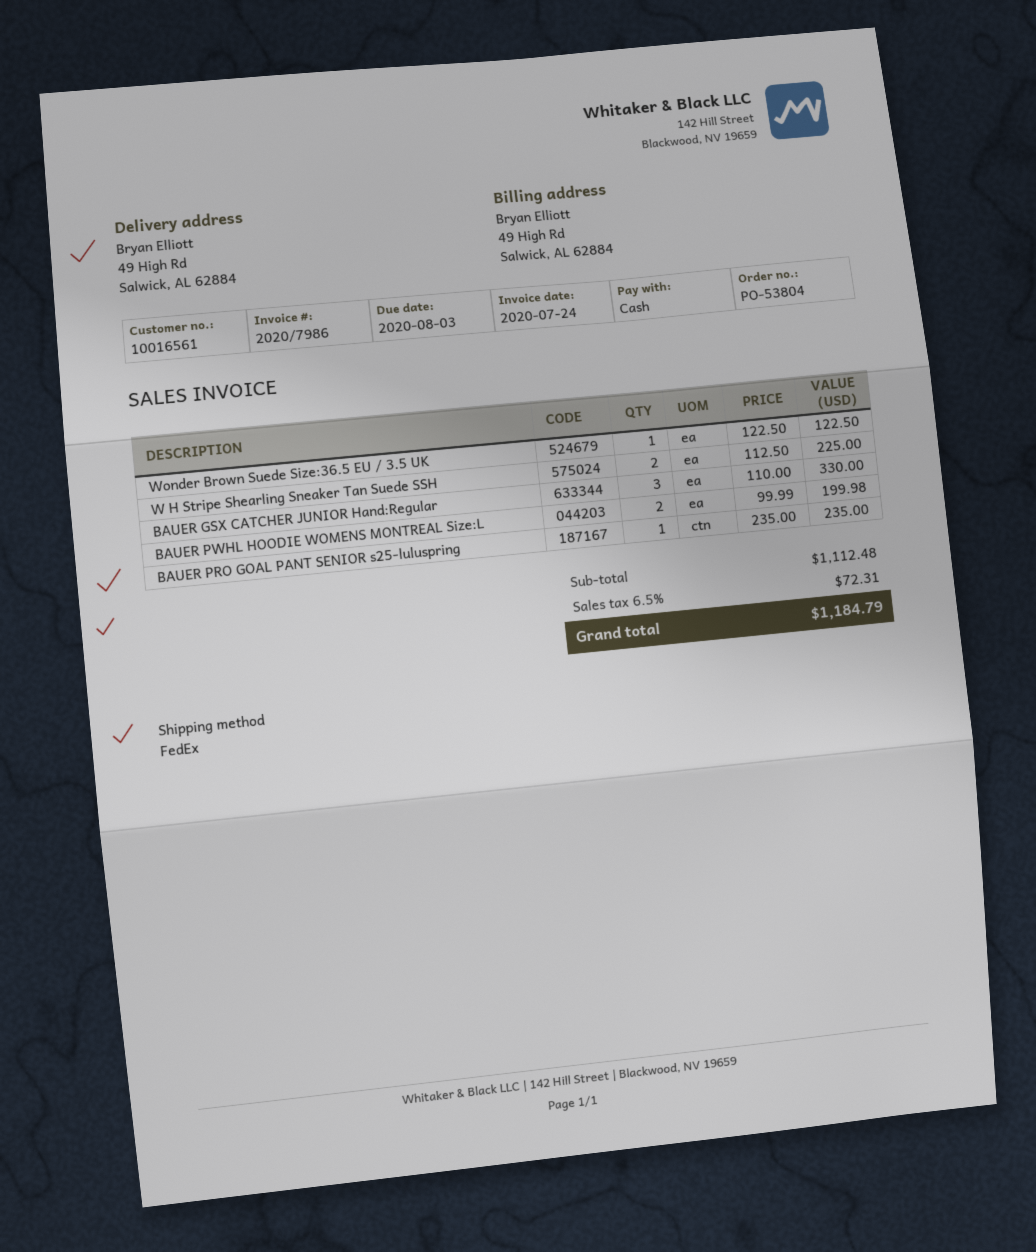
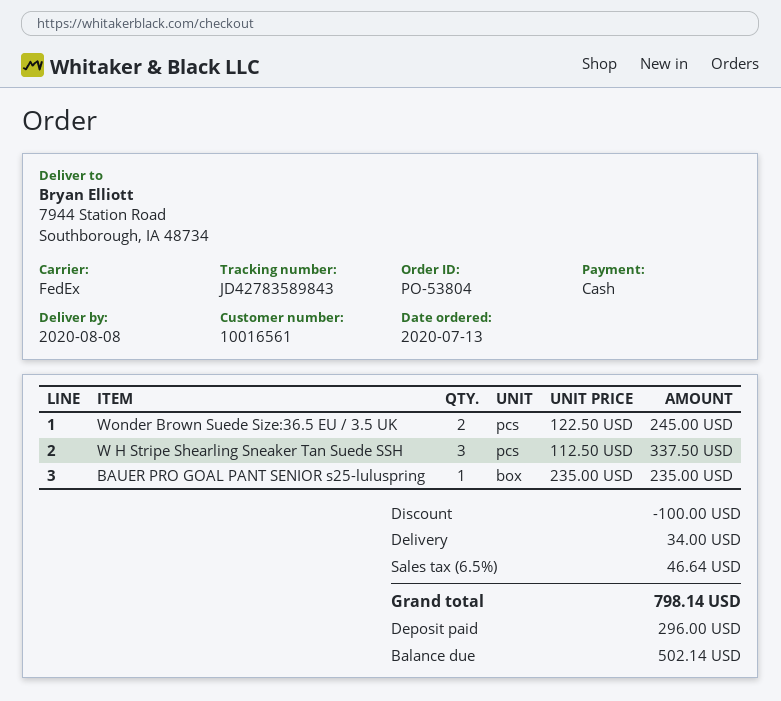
ship to: 49 High Rd, Salwick, AL 62884 -> 7944 Station Road, Southborough, IA 48734
Wonder Brown Suede Size:36.5 EU / 3.5 UK: 1 x 122.50 = 122.50 -> 2 x 122.50 = 245.00
W H Stripe Shearling Sneaker Tan Suede SSH: 2 x 112.50 = 225.00 -> 3 x 112.50 = 337.50
BAUER GSX CATCHER JUNIOR Hand:Regular: 3 x 110.00 = 330.00 -> none
BAUER PWHL HOODIE WOMENS MONTREAL Size:L: 2 x 99.99 = 199.98 -> none
discount: none -> 100.00
shipping: none -> 34.00
tax: 6.5% = 72.31 -> 6.5% = 46.64
total: 1184.79 -> 798.14

